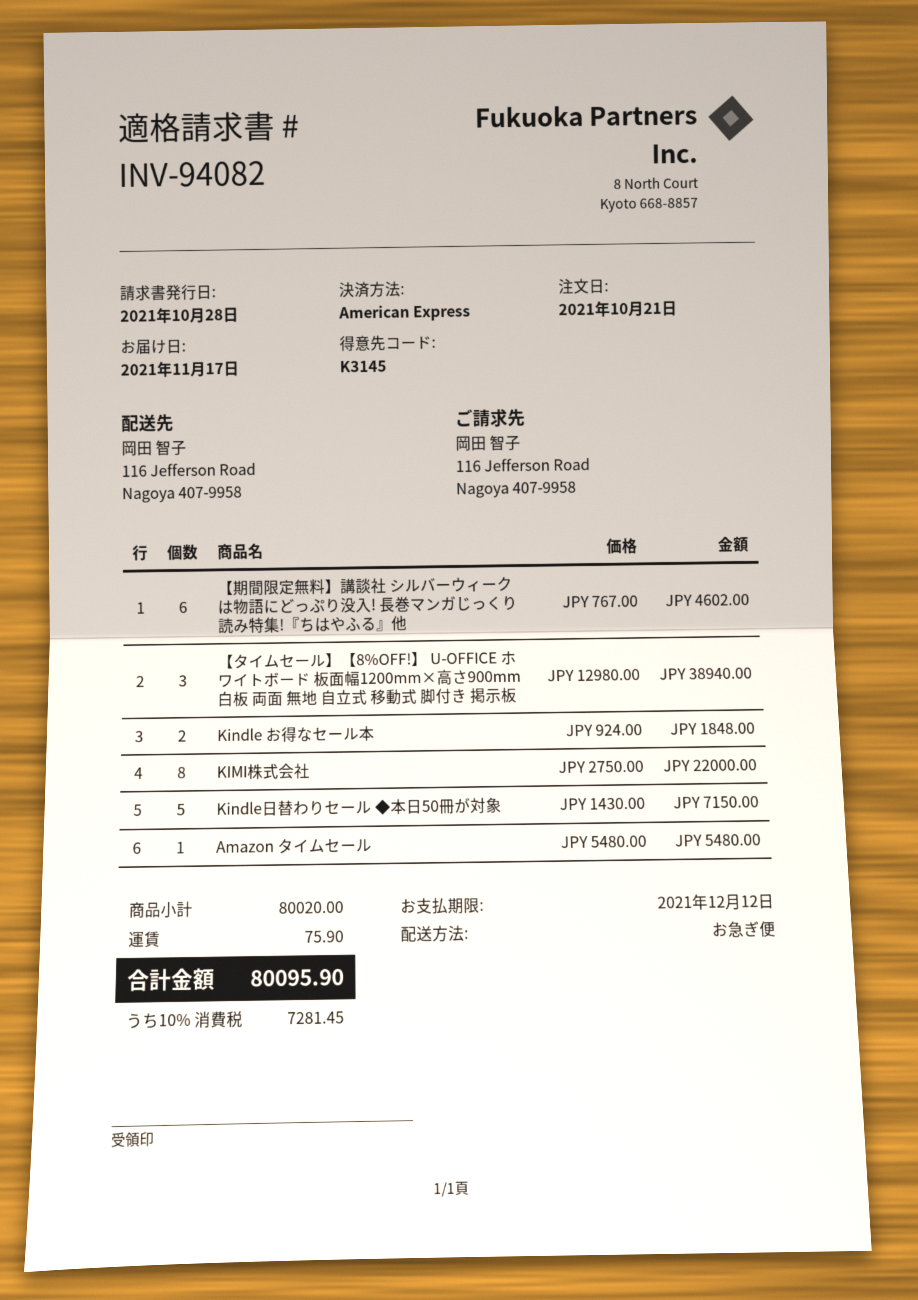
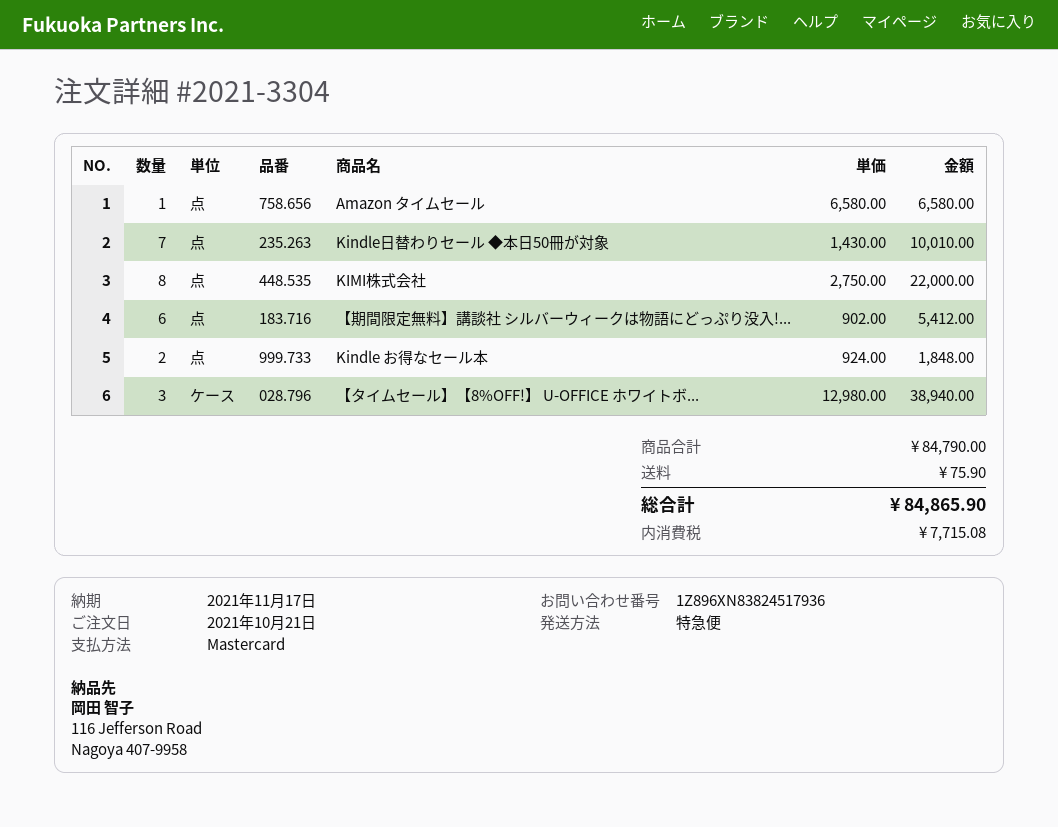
payment method: American Express -> Mastercard
【期間限定無料】講談社 シルバーウィークは物語にどっぷり没入! 長巻マンガじっくり読み特集!『ちはやふる』他: 6 x 767.00 = 4602.00 -> 6 x 902.00 = 5412.00
Kindle日替わりセール ◆本日50冊が対象: 5 x 1430.00 = 7150.00 -> 7 x 1430.00 = 10010.00
Amazon タイムセール: 1 x 5480.00 = 5480.00 -> 1 x 6580.00 = 6580.00
subtotal: 80020.00 -> 84790.00
tax: 7281.45 -> 7715.08
total: 80095.90 -> 84865.90

